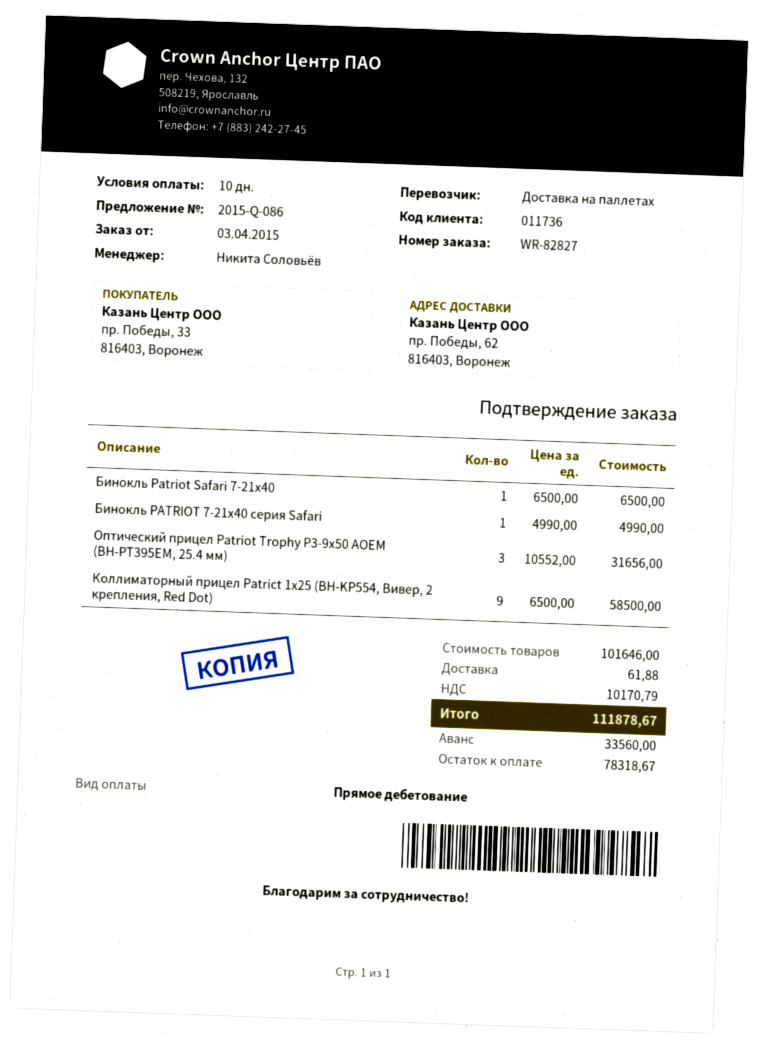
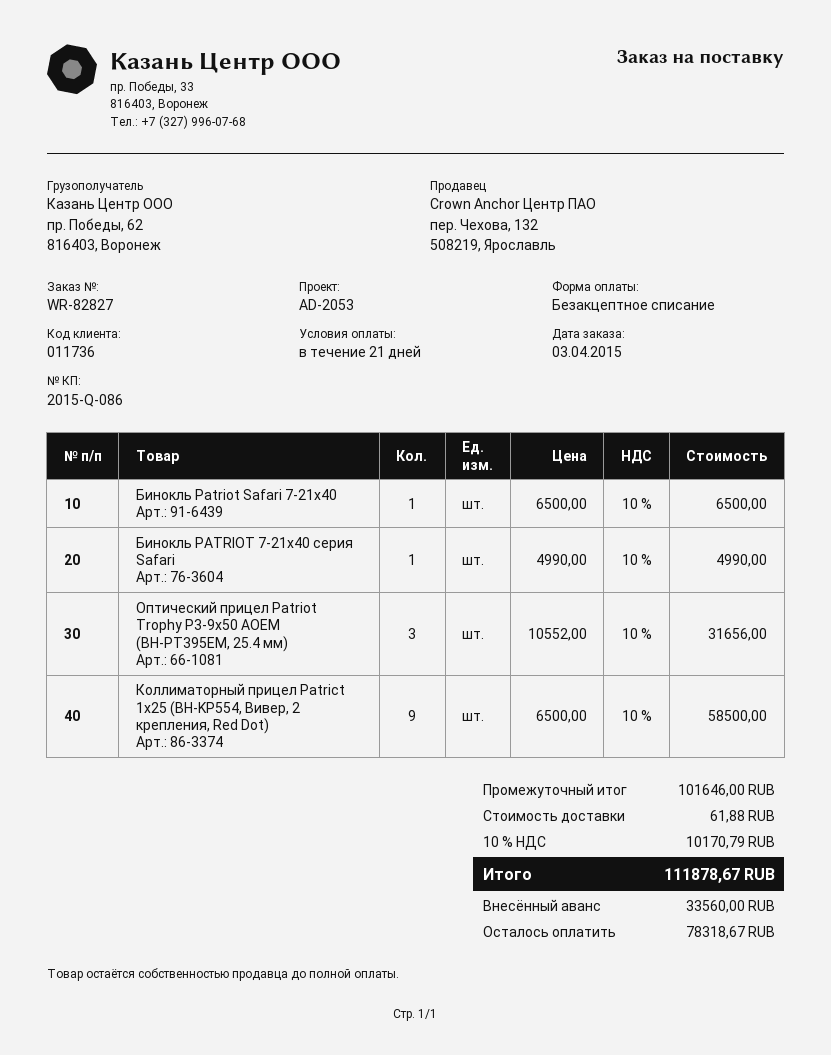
payment terms: 10 days -> 21 days

